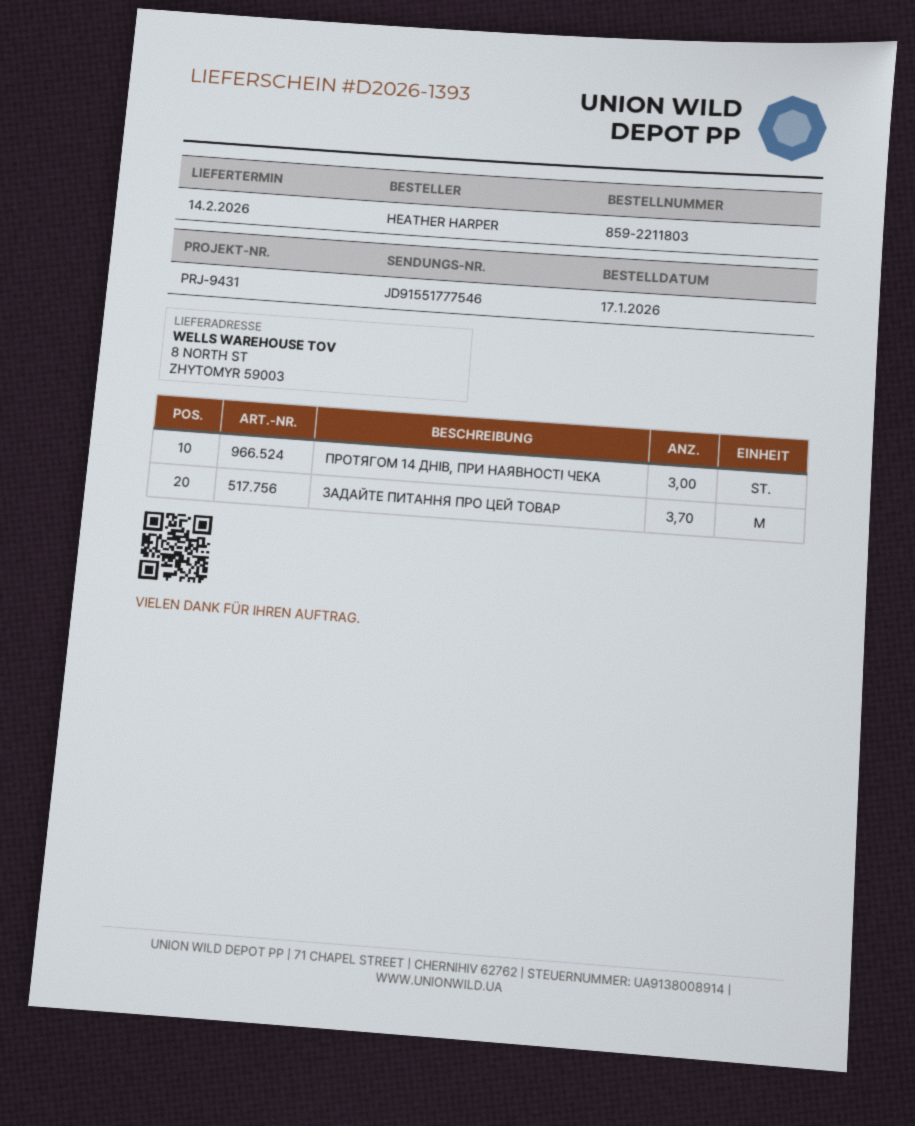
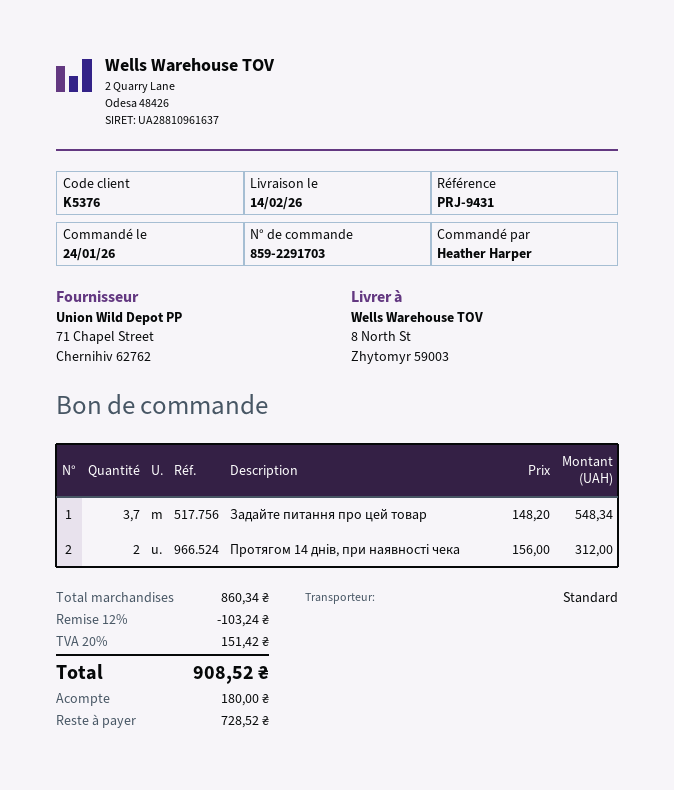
order number: 859-2211803 -> 859-2291703
order date: 2026-01-17 -> 2026-01-24
ПРОТЯГОМ 14 ДНІВ, ПРИ НАЯВНОСТІ ЧЕКА: 3 -> 2

